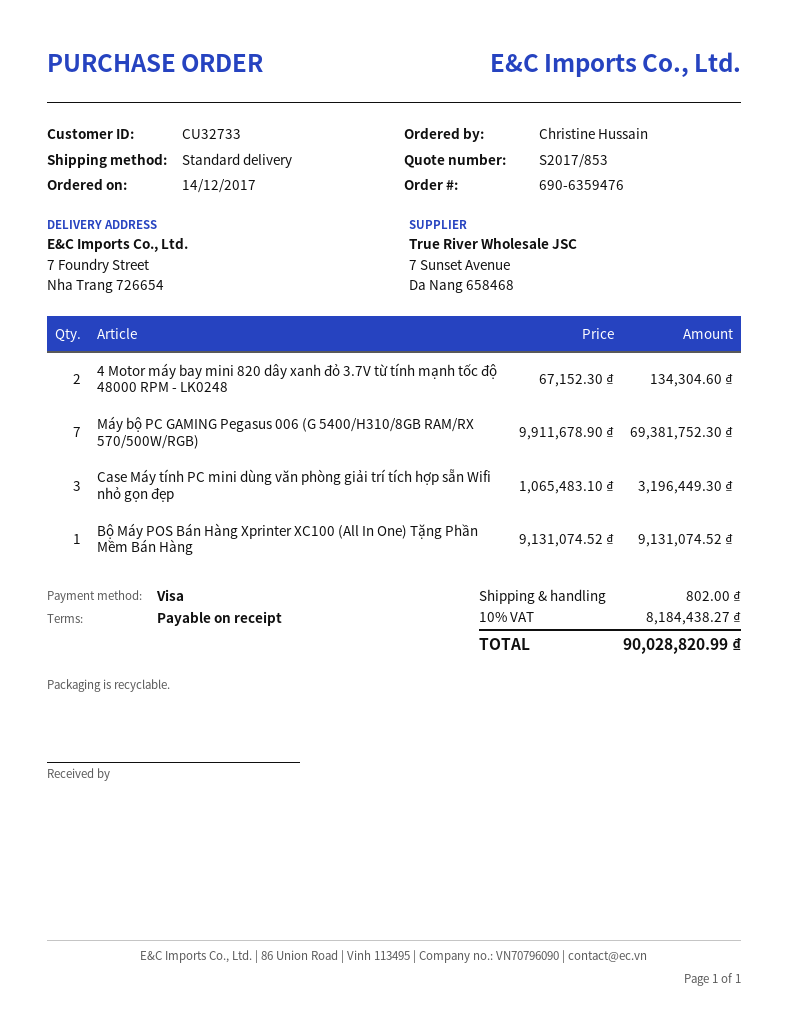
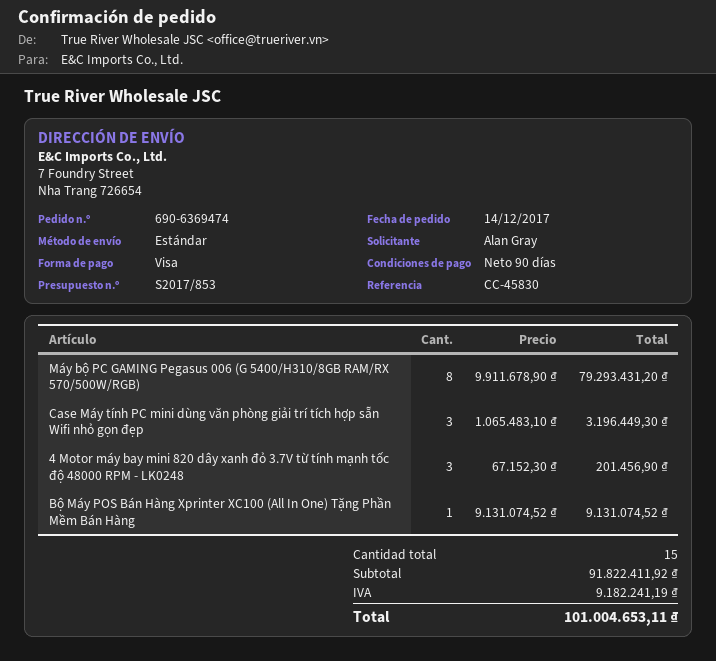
order number: 690-6359476 -> 690-6369474
payment terms: on receipt -> 90 days
ordered by: Christine Hussain -> Alan Gray
4 Motor máy bay mini 820 dây xanh đỏ 3.7V từ tính mạnh tốc độ 48000 RPM - LK0248: 2 x 67152.30 = 134304.60 -> 3 x 67152.30 = 201456.90
Máy bộ PC GAMING Pegasus 006 (G 5400/H310/8GB RAM/RX 570/500W/RGB): 7 x 9911678.90 = 69381752.30 -> 8 x 9911678.90 = 79293431.20
shipping: 802.00 -> none
tax: 8184438.27 -> 9182241.19
total: 90028820.99 -> 101004653.11

